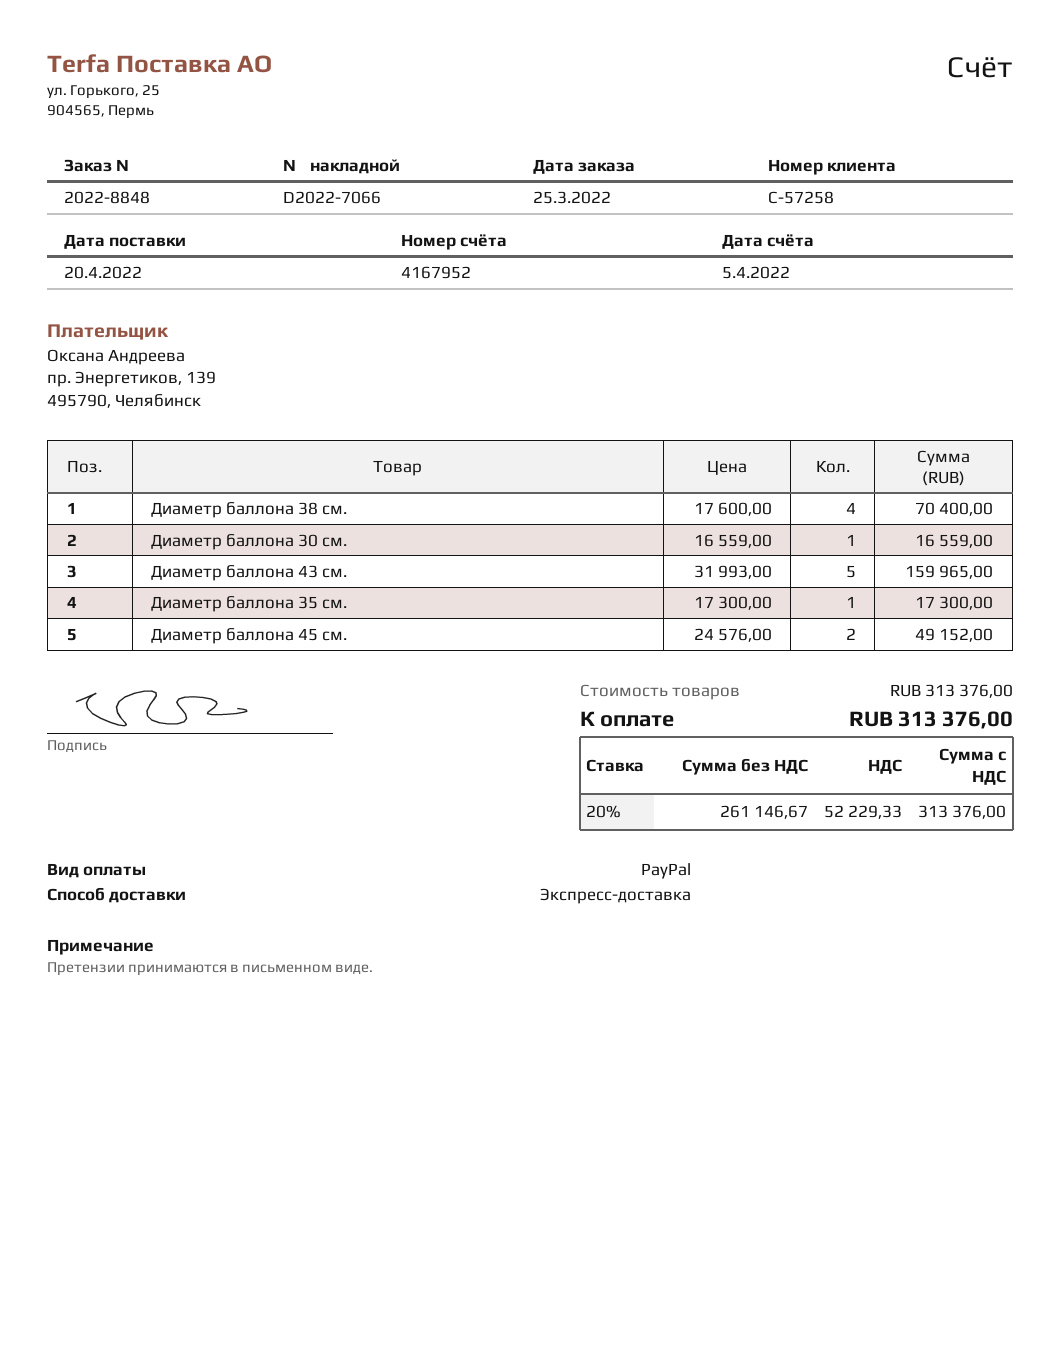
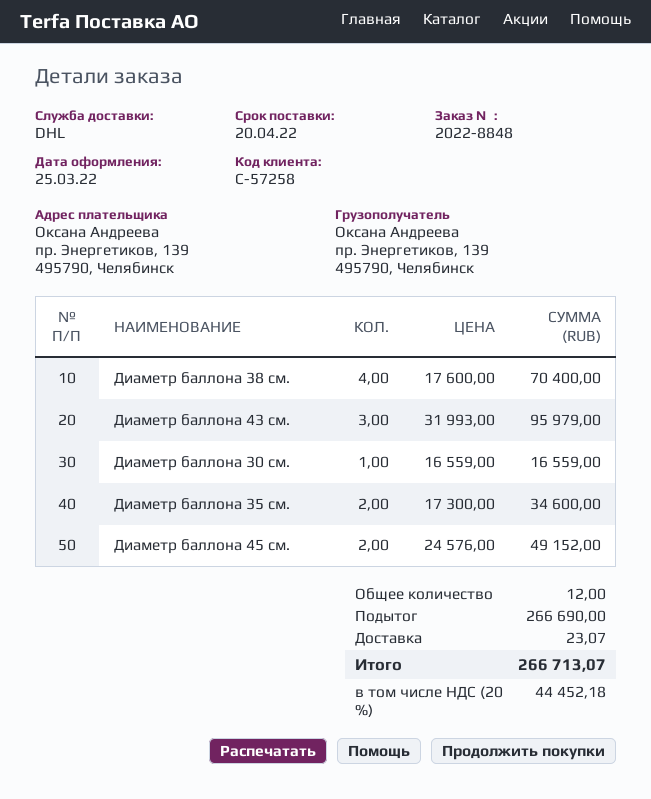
shipping method: express -> DHL
Диаметр баллона 43 см.: 5 x 31993.00 = 159965.00 -> 3 x 31993.00 = 95979.00
Диаметр баллона 35 см.: 1 x 17300.00 = 17300.00 -> 2 x 17300.00 = 34600.00
subtotal: 313376.00 -> 266690.00
shipping: none -> 23.07
tax: 20% = 52229.33 -> 20% = 44452.18
total: 313376.00 -> 266713.07

